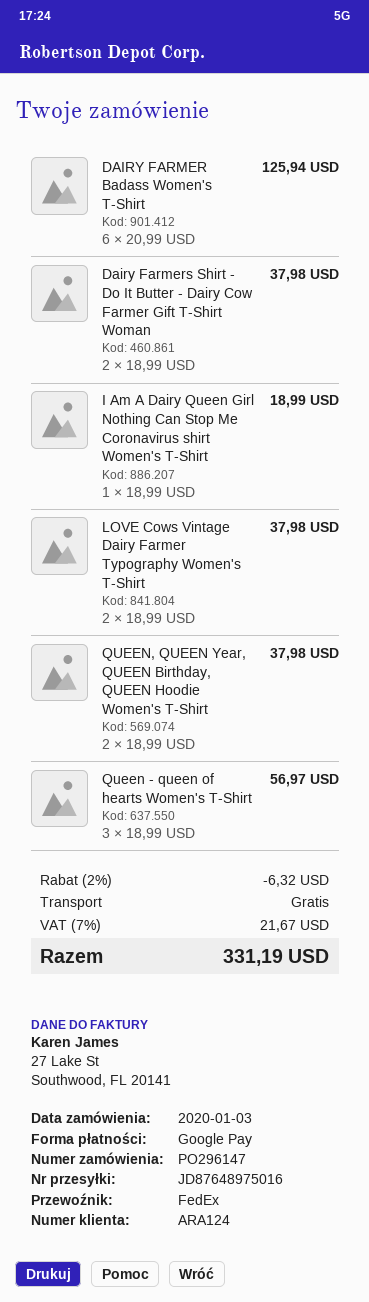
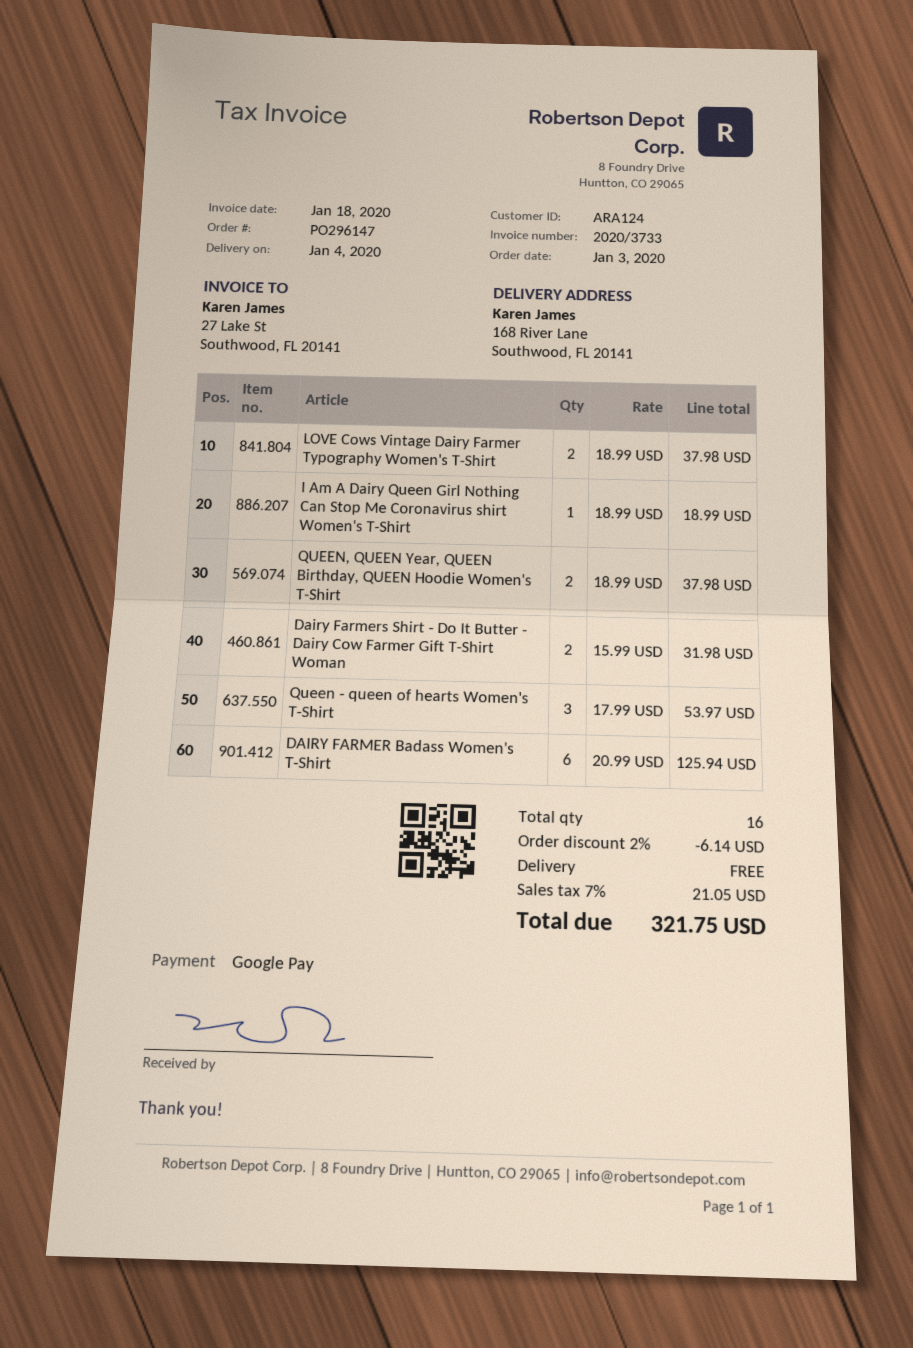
Dairy Farmers Shirt - Do It Butter - Dairy Cow Farmer Gift T-Shirt Woman: 2 x 18.99 = 37.98 -> 2 x 15.99 = 31.98
Queen - queen of hearts Women's T-Shirt: 3 x 18.99 = 56.97 -> 3 x 17.99 = 53.97
discount: 2% = 6.32 -> 2% = 6.14
tax: 7% = 21.67 -> 7% = 21.05
total: 331.19 -> 321.75

